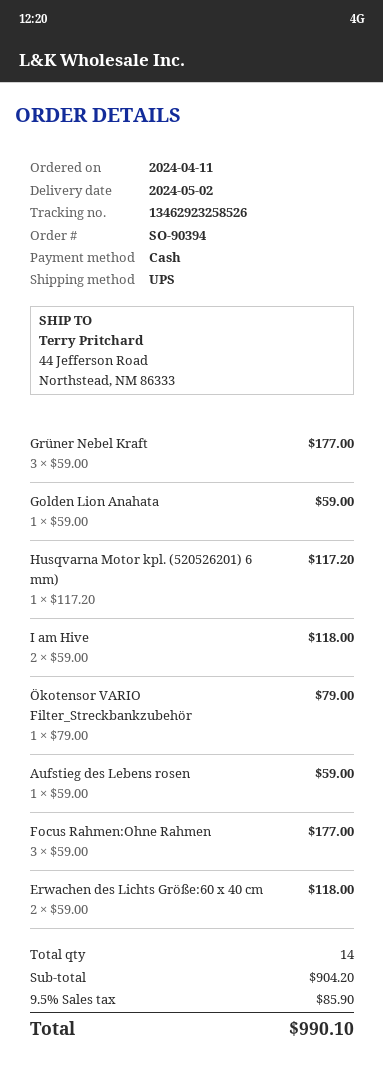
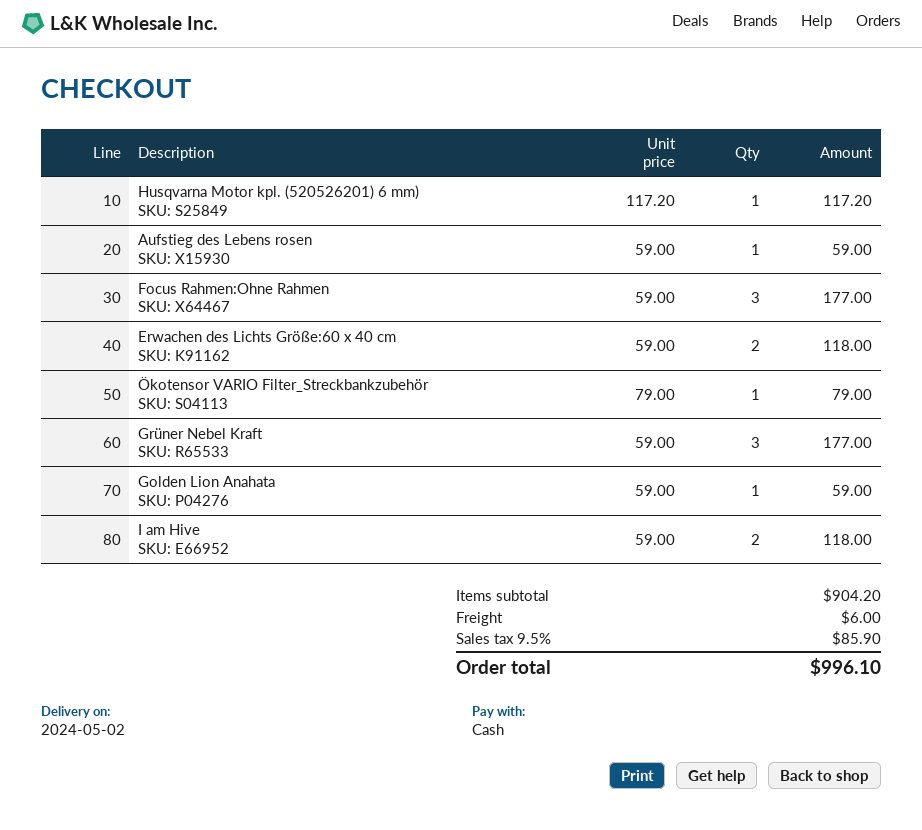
shipping: none -> 6.00
total: 990.10 -> 996.10

